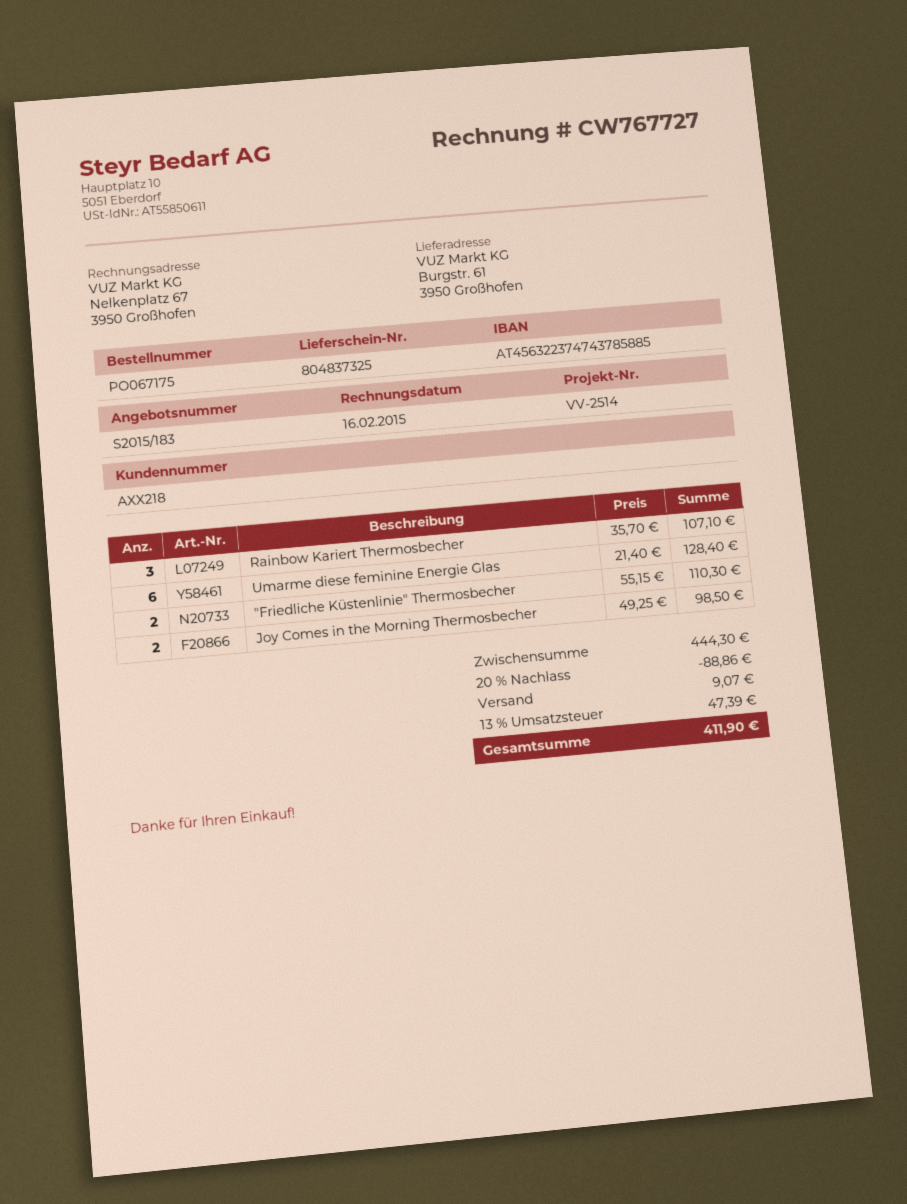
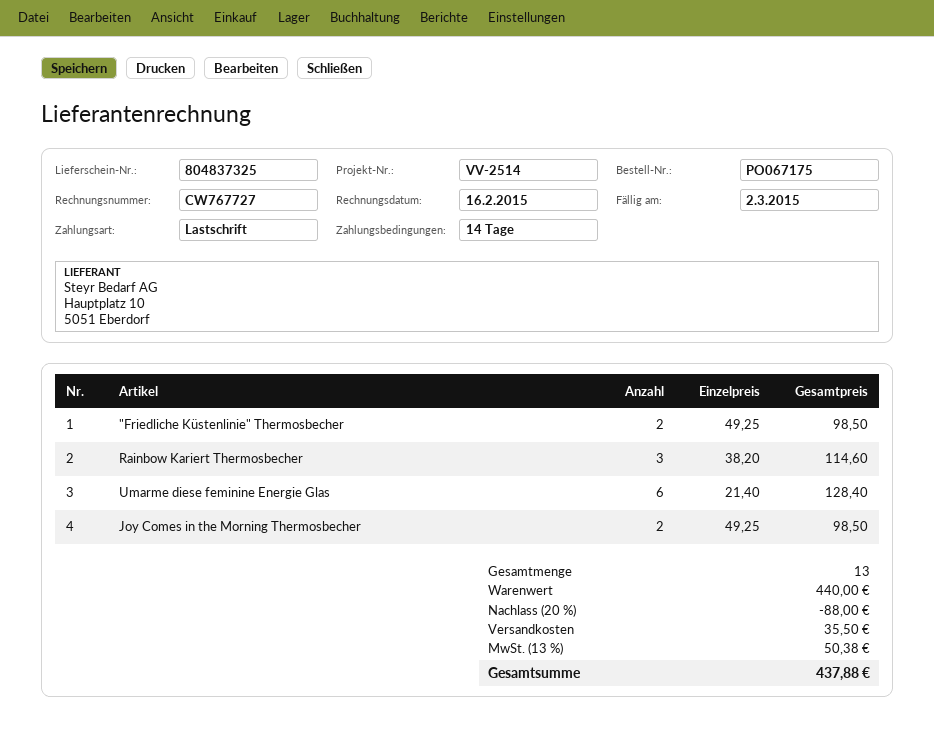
Rainbow Kariert Thermosbecher: 3 x 35.70 = 107.10 -> 3 x 38.20 = 114.60
"Friedliche Küstenlinie" Thermosbecher: 2 x 55.15 = 110.30 -> 2 x 49.25 = 98.50
subtotal: 444.30 -> 440.00
discount: 20% = 88.86 -> 20% = 88.00
shipping: 9.07 -> 35.50
tax: 13% = 47.39 -> 13% = 50.38
total: 411.90 -> 437.88

